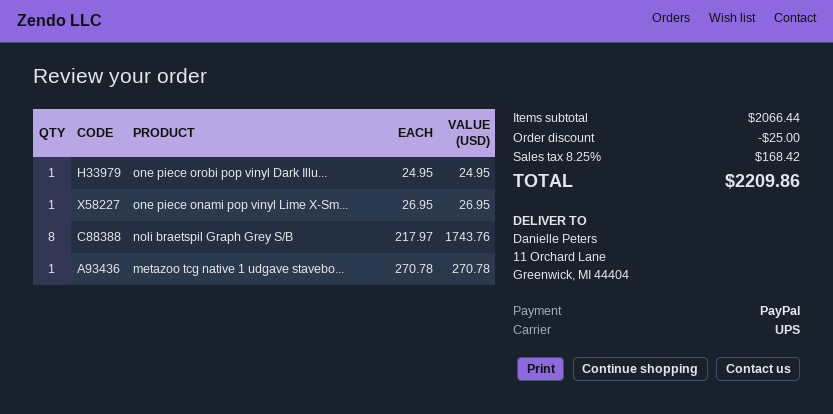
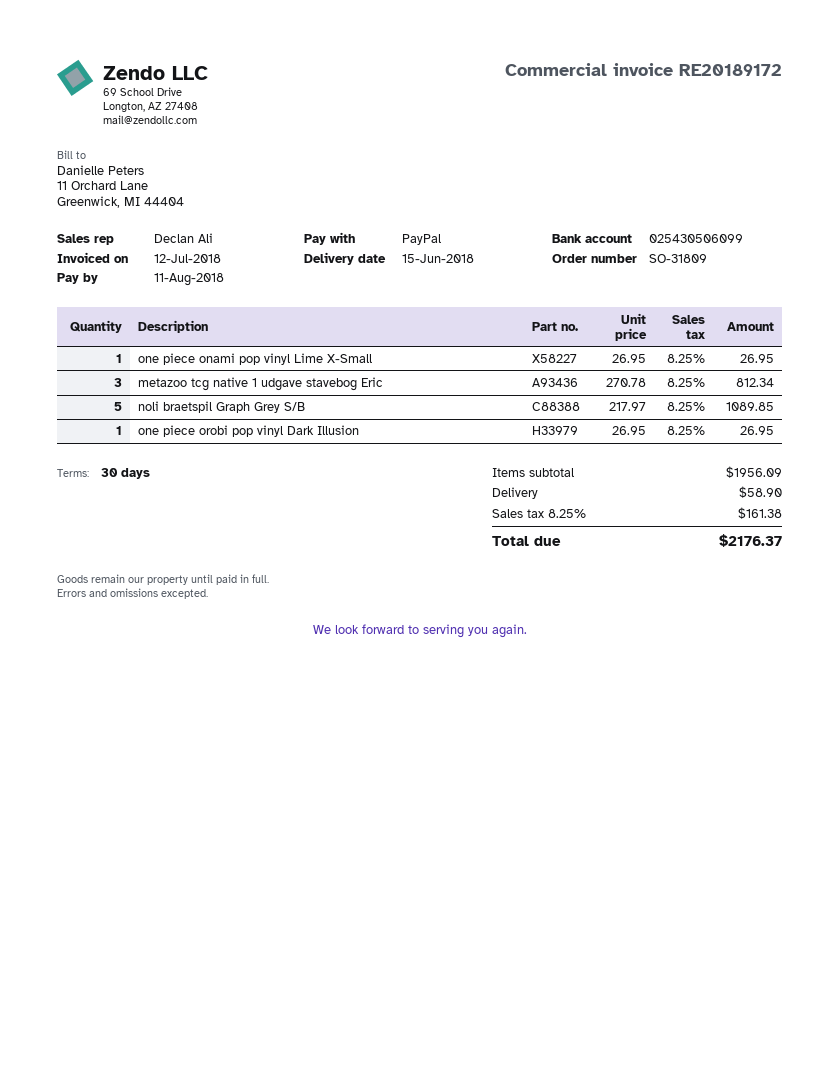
one piece orobi pop vinyl Dark Illu...: 1 x 24.95 = 24.95 -> 1 x 26.95 = 26.95
noli braetspil Graph Grey S/B: 8 x 217.97 = 1743.76 -> 5 x 217.97 = 1089.85
metazoo tcg native 1 udgave stavebo...: 1 x 270.78 = 270.78 -> 3 x 270.78 = 812.34
subtotal: 2066.44 -> 1956.09
discount: 25.00 -> none
shipping: none -> 58.90
tax: 8.25% = 168.42 -> 8.25% = 161.38
total: 2209.86 -> 2176.37

